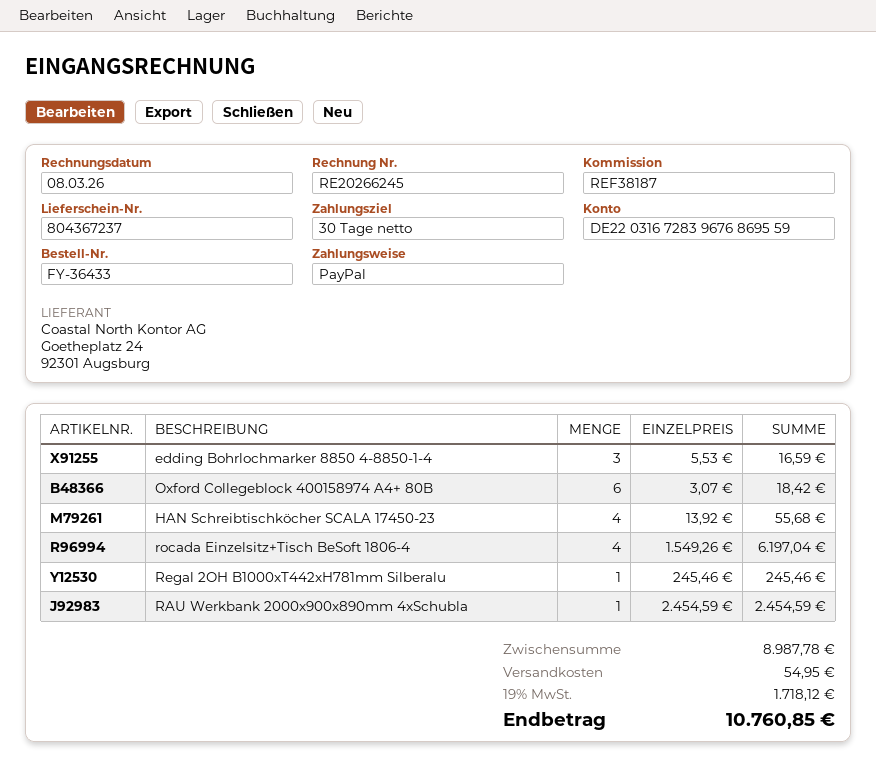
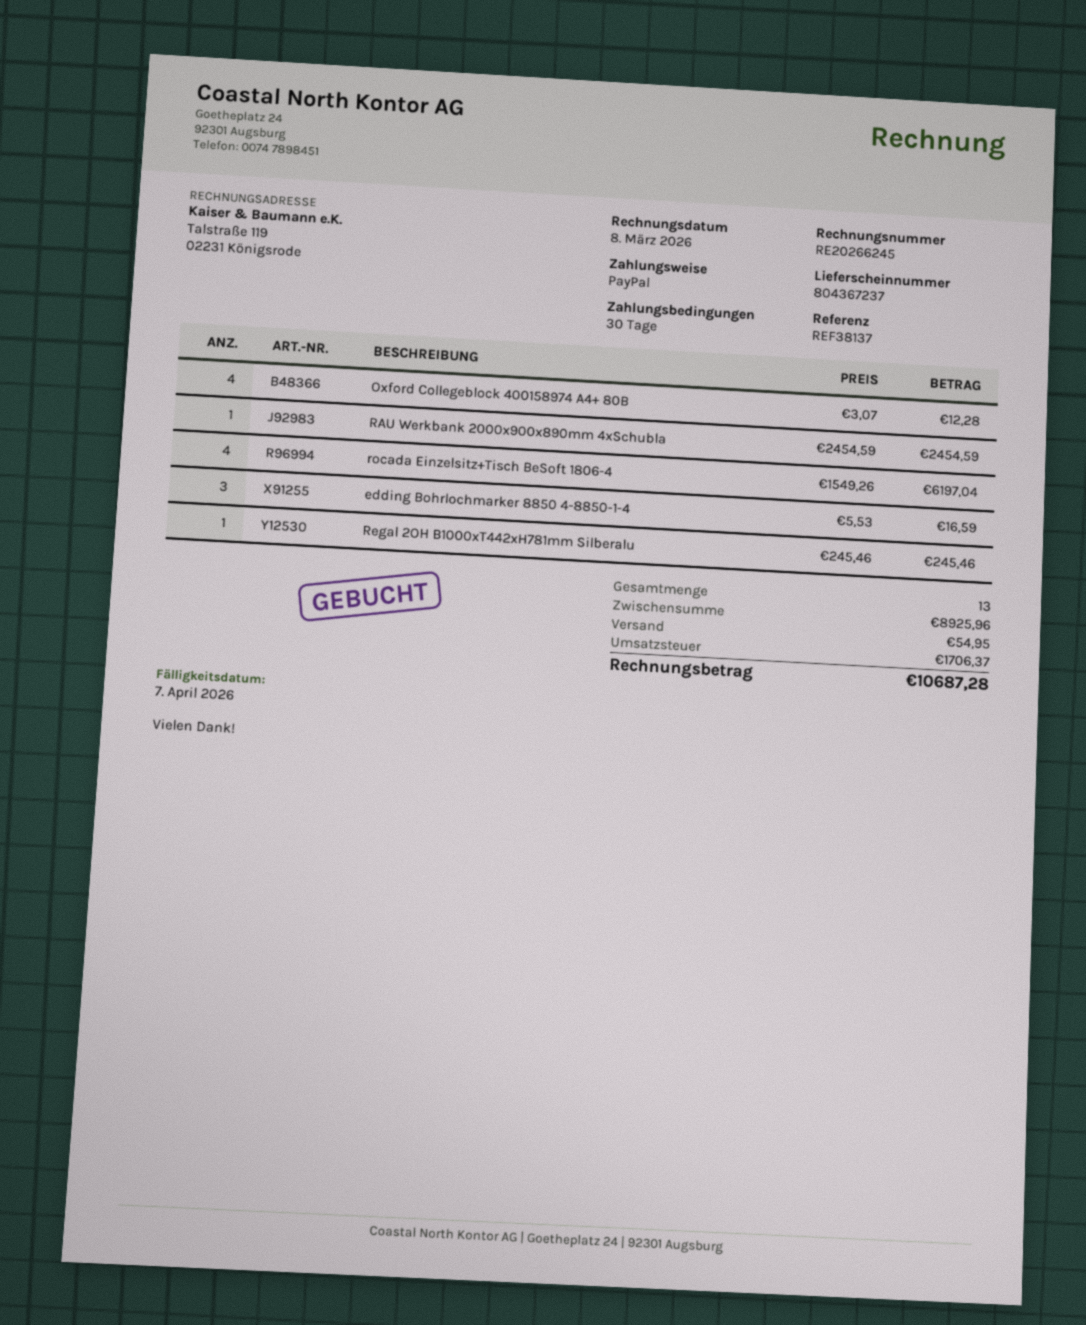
reference: REF38187 -> REF38137
Oxford Collegeblock 400158974 A4+ 80B: 6 x 3.07 = 18.42 -> 4 x 3.07 = 12.28
HAN Schreibtischköcher SCALA 17450-23: 4 x 13.92 = 55.68 -> none
subtotal: 8987.78 -> 8925.96
tax: 1718.12 -> 1706.37
total: 10760.85 -> 10687.28

